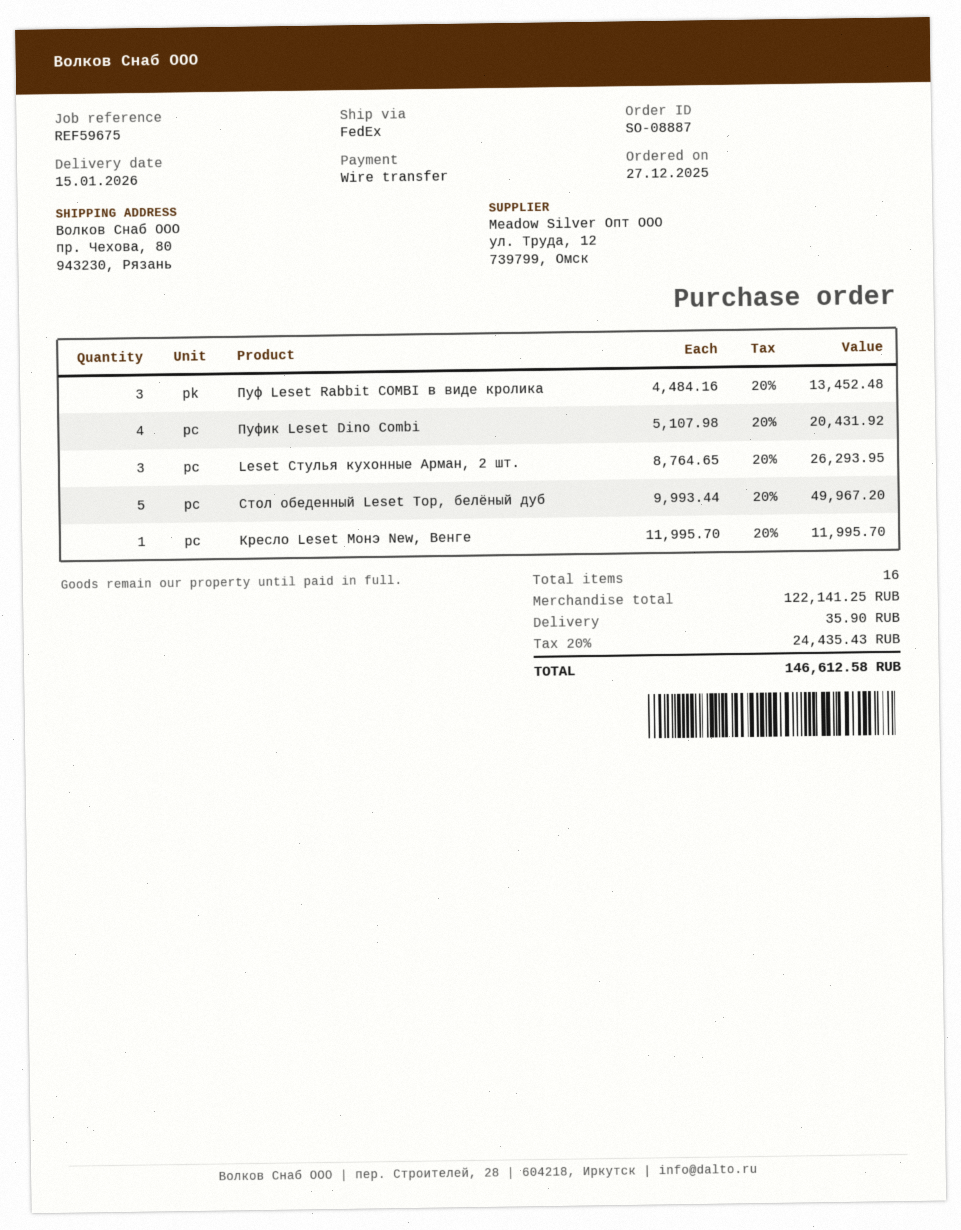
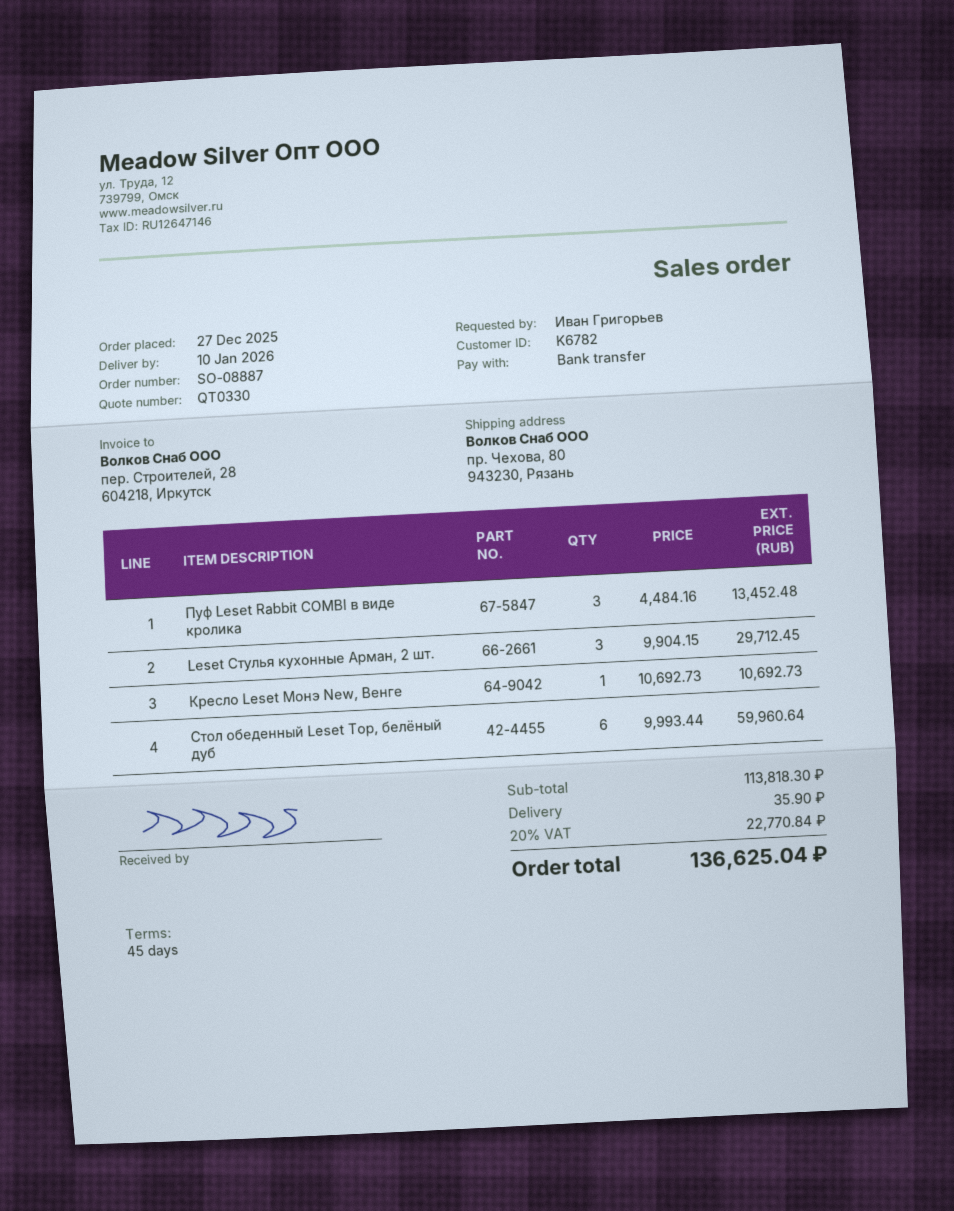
delivery date: 2026-01-15 -> 2026-01-10
Пуфик Leset Dino Combi: 4 x 5107.98 = 20431.92 -> none
Leset Стулья кухонные Арман, 2 шт.: 3 x 8764.65 = 26293.95 -> 3 x 9904.15 = 29712.45
Стол обеденный Leset Тор, белёный дуб: 5 x 9993.44 = 49967.20 -> 6 x 9993.44 = 59960.64
Кресло Leset Монэ New, Венге: 1 x 11995.70 = 11995.70 -> 1 x 10692.73 = 10692.73
subtotal: 122141.25 -> 113818.30
tax: 20% = 24435.43 -> 20% = 22770.84
total: 146612.58 -> 136625.04

